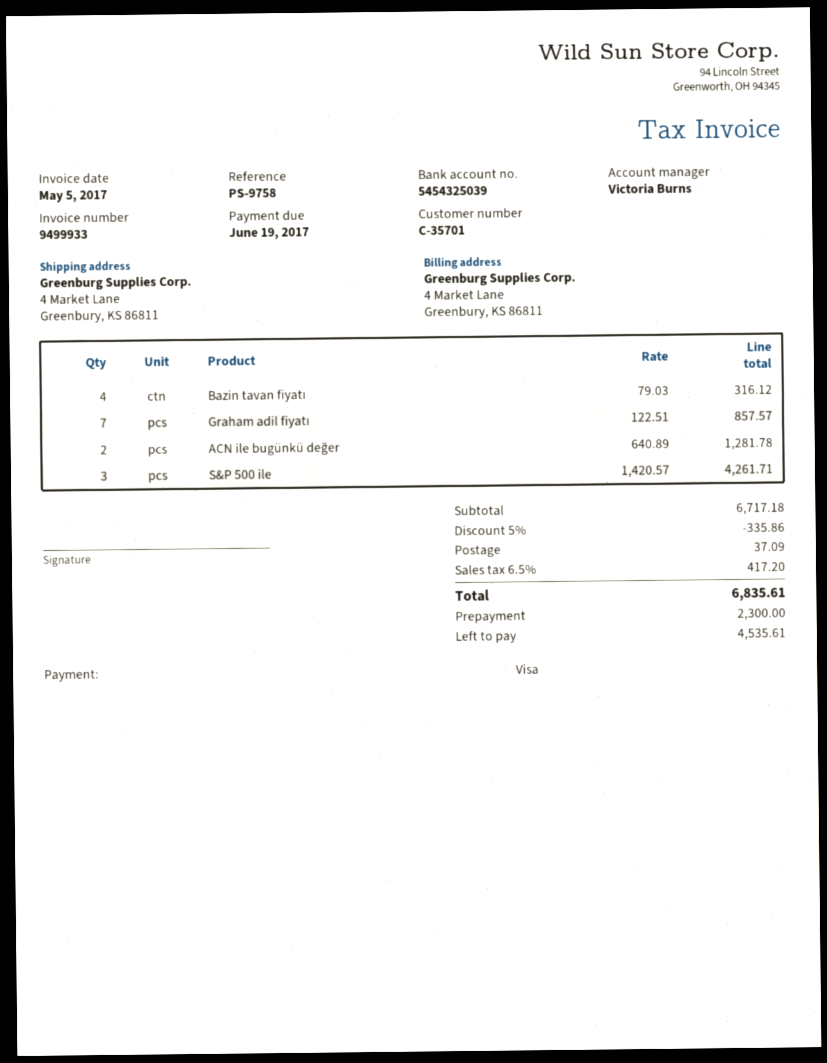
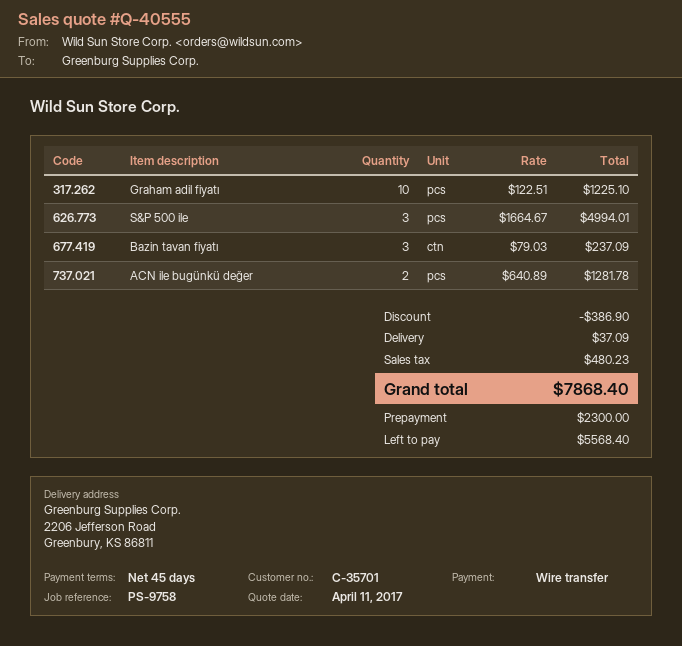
payment method: Visa -> bank transfer
ship to: 4 Market Lane, Greenbury, KS 86811 -> 2206 Jefferson Road, Greenbury, KS 86811
Bazin tavan fiyatı: 4 x 79.03 = 316.12 -> 3 x 79.03 = 237.09
Graham adil fiyatı: 7 x 122.51 = 857.57 -> 10 x 122.51 = 1225.10
S&P 500 ile: 3 x 1420.57 = 4261.71 -> 3 x 1664.67 = 4994.01
discount: 335.86 -> 386.90
tax: 417.20 -> 480.23
total: 6835.61 -> 7868.40
balance: 4535.61 -> 5568.40

